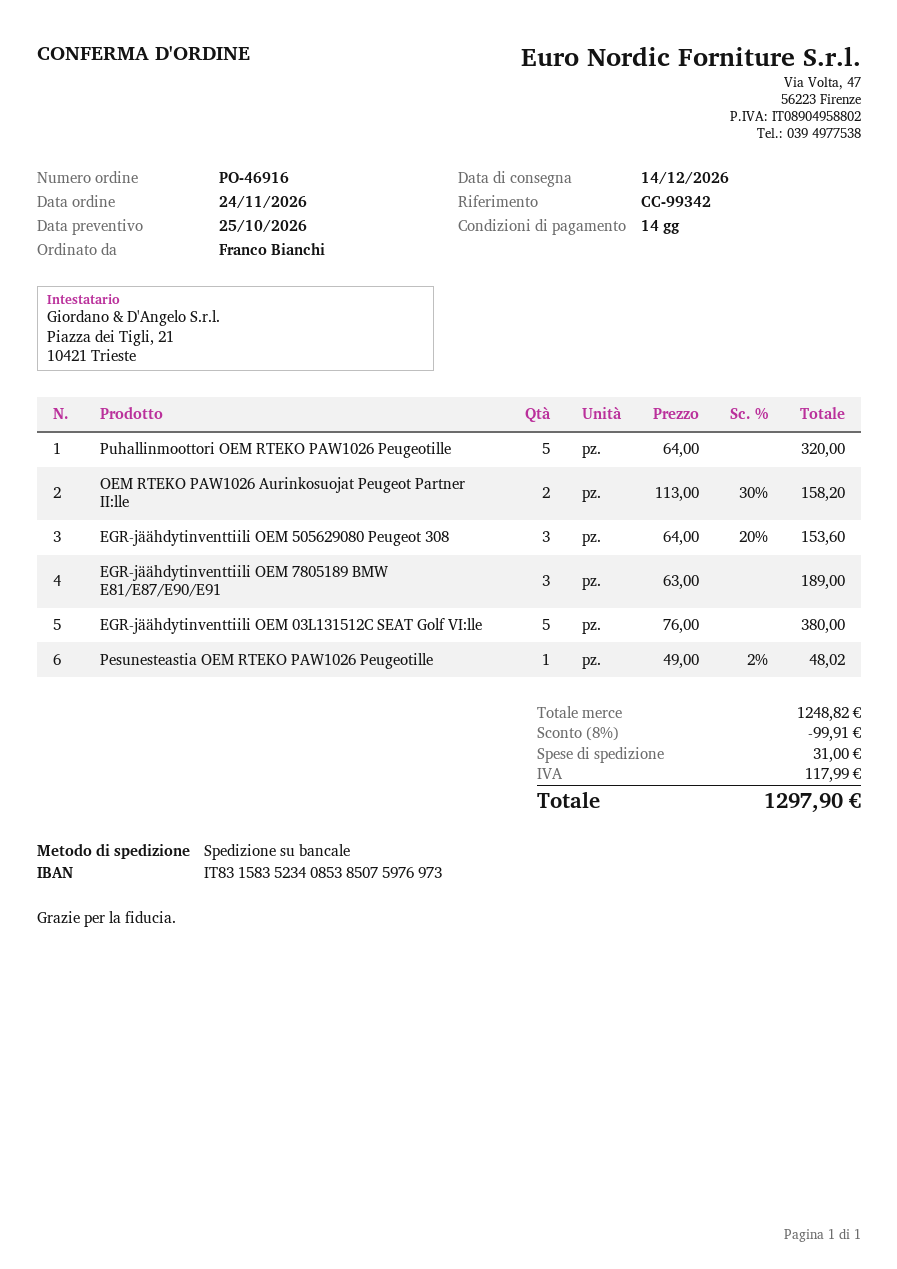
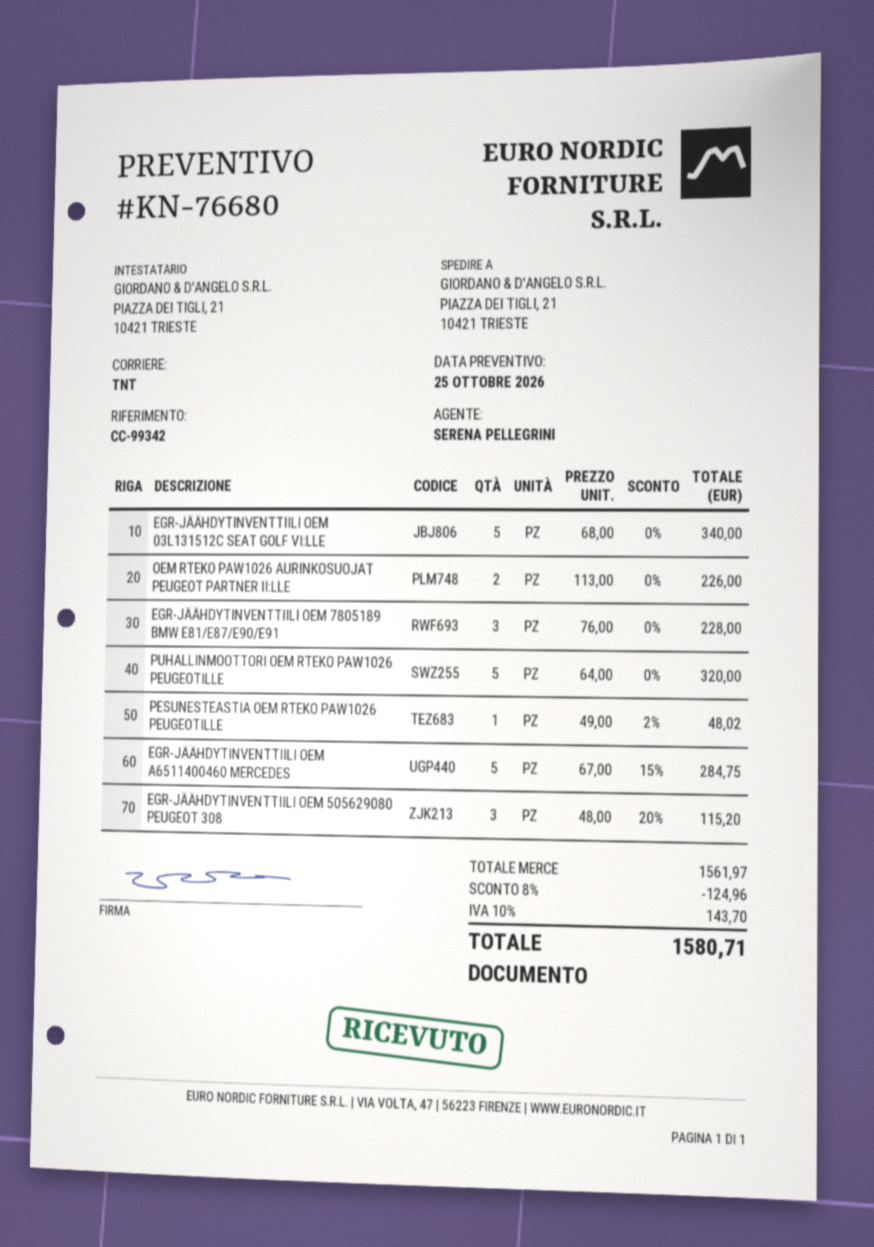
shipping method: pallet freight -> TNT
OEM RTEKO PAW1026 Aurinkosuojat Peugeot Partner II:lle: 2 x 113.00 - 30% = 158.20 -> 2 x 113.00 = 226.00
EGR-jäähdytinventtiili OEM 505629080 Peugeot 308: 3 x 64.00 - 20% = 153.60 -> 3 x 48.00 - 20% = 115.20
EGR-jäähdytinventtiili OEM 7805189 BMW E81/E87/E90/E91: 3 x 63.00 = 189.00 -> 3 x 76.00 = 228.00
EGR-jäähdytinventtiili OEM 03L131512C SEAT Golf VI:lle: 5 x 76.00 = 380.00 -> 5 x 68.00 = 340.00
EGR-JÄÄHDYTINVENTTIILI OEM A6511400460 MERCEDES: none -> 5 x 67.00 - 15% = 284.75
subtotal: 1248.82 -> 1561.97
discount: 8% = 99.91 -> 8% = 124.96
shipping: 31.00 -> none
tax: 117.99 -> 143.70
total: 1297.90 -> 1580.71

